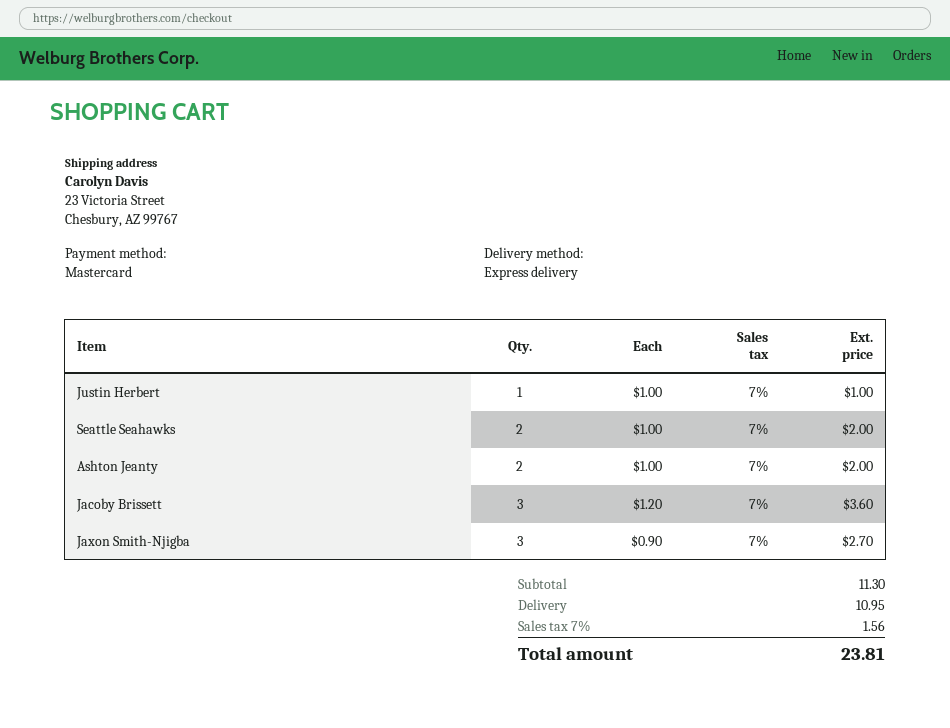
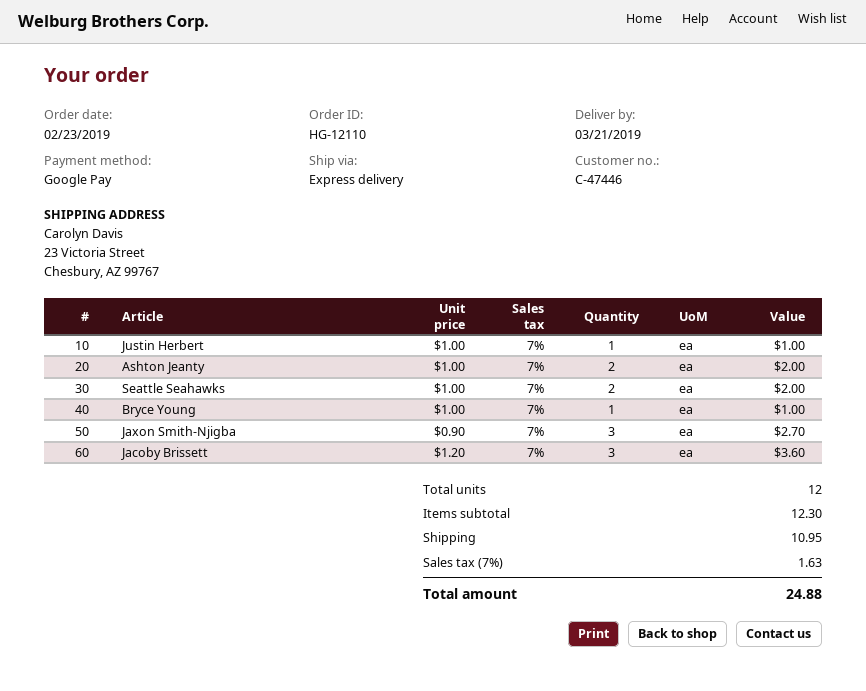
payment method: Mastercard -> Google Pay
Bryce Young: none -> 1 x 1.00 = 1.00
subtotal: 11.30 -> 12.30
tax: 7% = 1.56 -> 7% = 1.63
total: 23.81 -> 24.88

